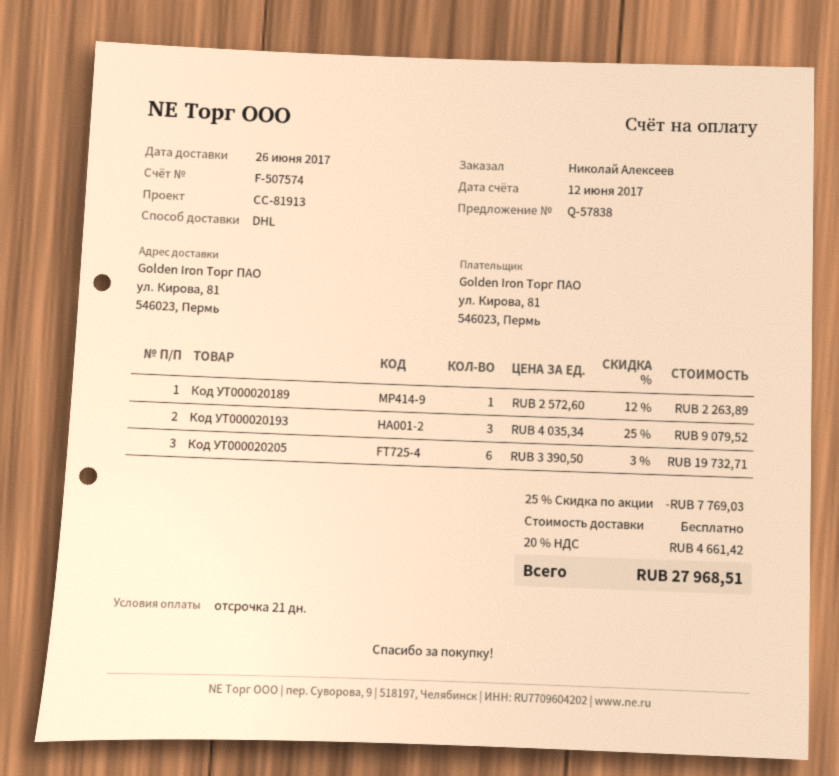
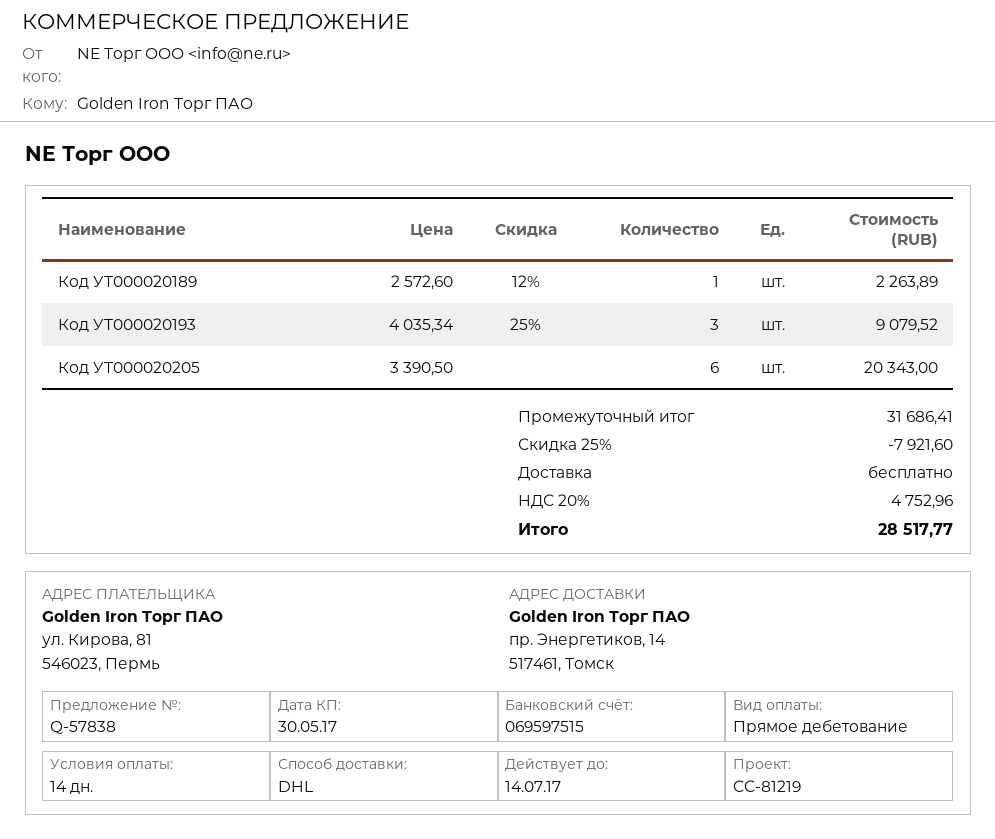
payment terms: 21 days -> 14 days
reference: CC-81913 -> CC-81219
ship to: ул. Кирова, 81, 546023, Пермь -> пр. Энергетиков, 14, 517461, Томск
Код УТ000020205: 6 x 3390.50 - 3% = 19732.71 -> 6 x 3390.50 = 20343.00
discount: 25% = 7769.03 -> 25% = 7921.60
tax: 20% = 4661.42 -> 20% = 4752.96
total: 27968.51 -> 28517.77

